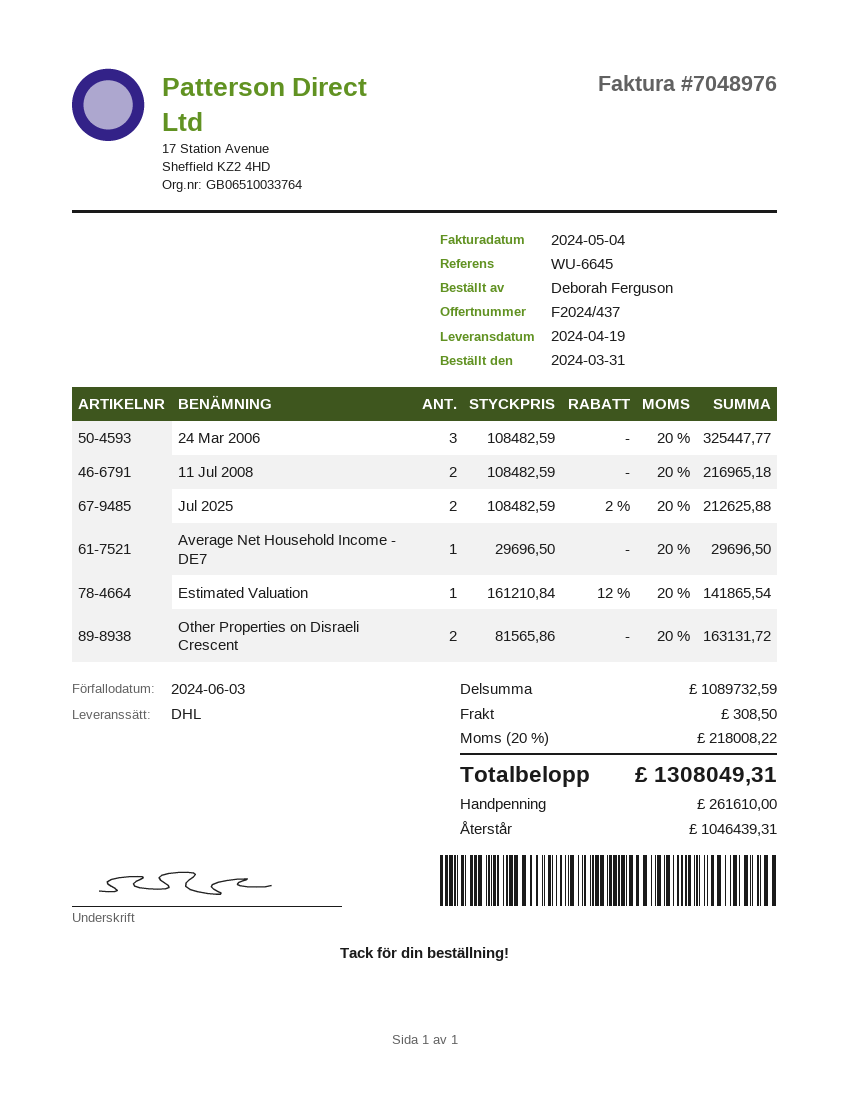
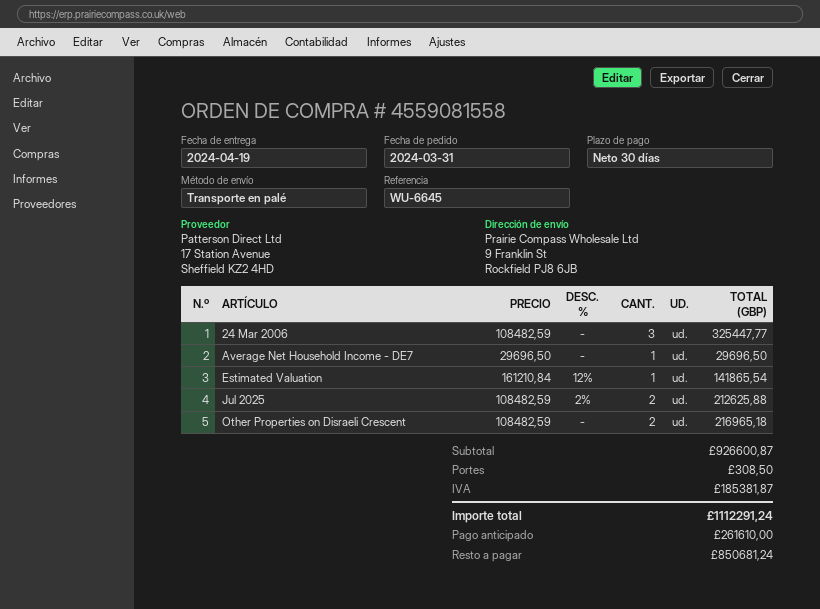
shipping method: DHL -> pallet freight
11 Jul 2008: 2 x 108482.59 = 216965.18 -> none
Other Properties on Disraeli Crescent: 2 x 81565.86 = 163131.72 -> 2 x 108482.59 = 216965.18
subtotal: 1089732.59 -> 926600.87
tax: 218008.22 -> 185381.87
total: 1308049.31 -> 1112291.24
balance: 1046439.31 -> 850681.24

